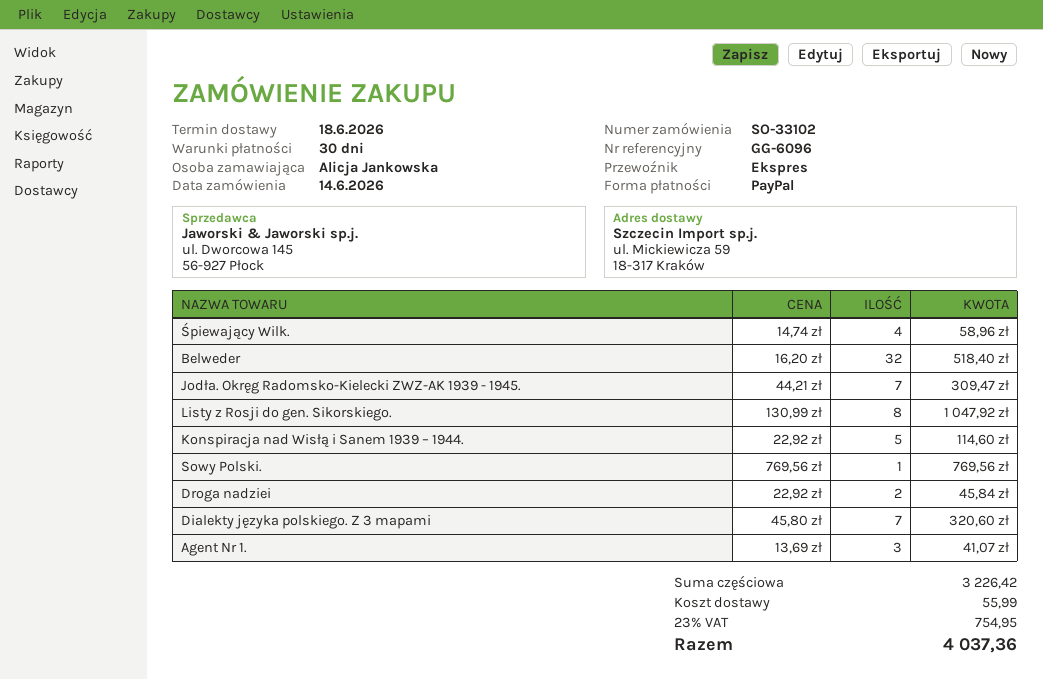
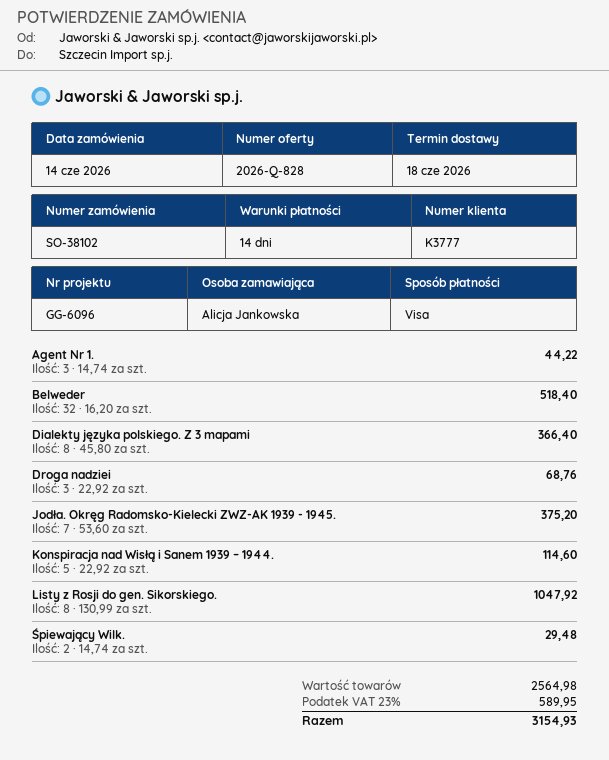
order number: SO-33102 -> SO-38102
payment terms: 30 days -> 14 days
payment method: PayPal -> Visa
Śpiewający Wilk.: 4 x 14.74 = 58.96 -> 2 x 14.74 = 29.48
Jodła. Okręg Radomsko-Kielecki ZWZ-AK 1939 - 1945.: 7 x 44.21 = 309.47 -> 7 x 53.60 = 375.20
Sowy Polski.: 1 x 769.56 = 769.56 -> none
Droga nadziei: 2 x 22.92 = 45.84 -> 3 x 22.92 = 68.76
Dialekty języka polskiego. Z 3 mapami: 7 x 45.80 = 320.60 -> 8 x 45.80 = 366.40
Agent Nr 1.: 3 x 13.69 = 41.07 -> 3 x 14.74 = 44.22
subtotal: 3226.42 -> 2564.98
shipping: 55.99 -> none
tax: 23% = 754.95 -> 23% = 589.95
total: 4037.36 -> 3154.93

